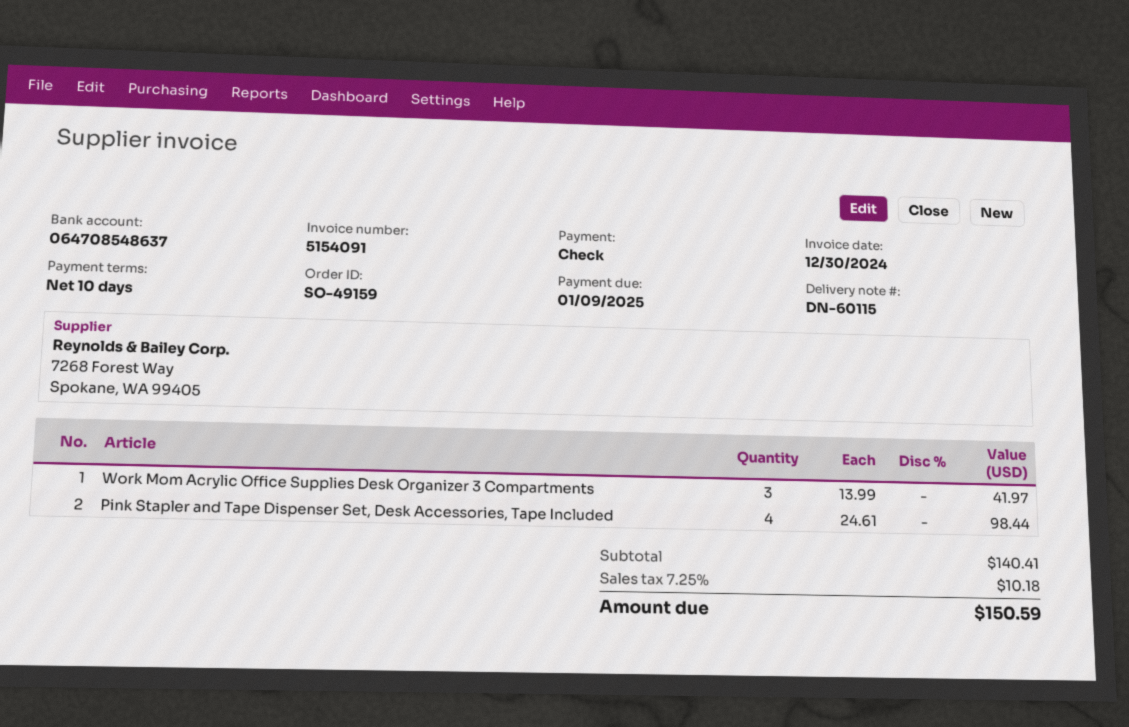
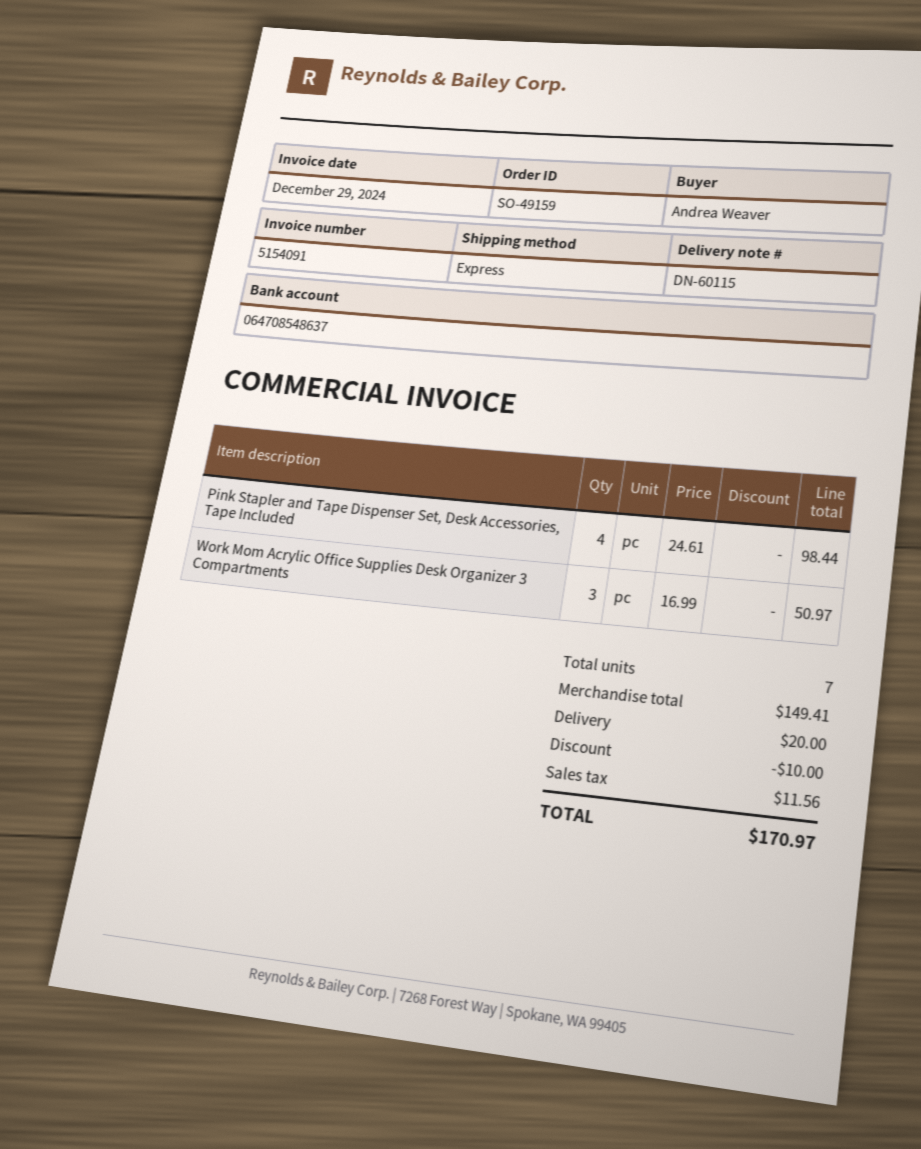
invoice date: 2024-12-30 -> 2024-12-29
Work Mom Acrylic Office Supplies Desk Organizer 3 Compartments: 3 x 13.99 = 41.97 -> 3 x 16.99 = 50.97
subtotal: 140.41 -> 149.41
discount: none -> 10.00
shipping: none -> 20.00
tax: 10.18 -> 11.56
total: 150.59 -> 170.97

